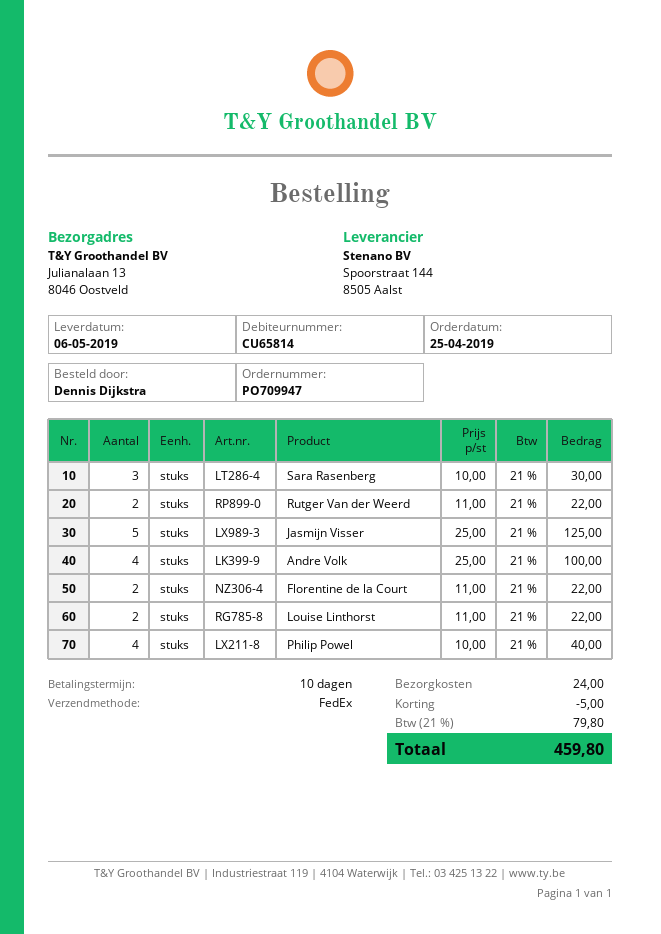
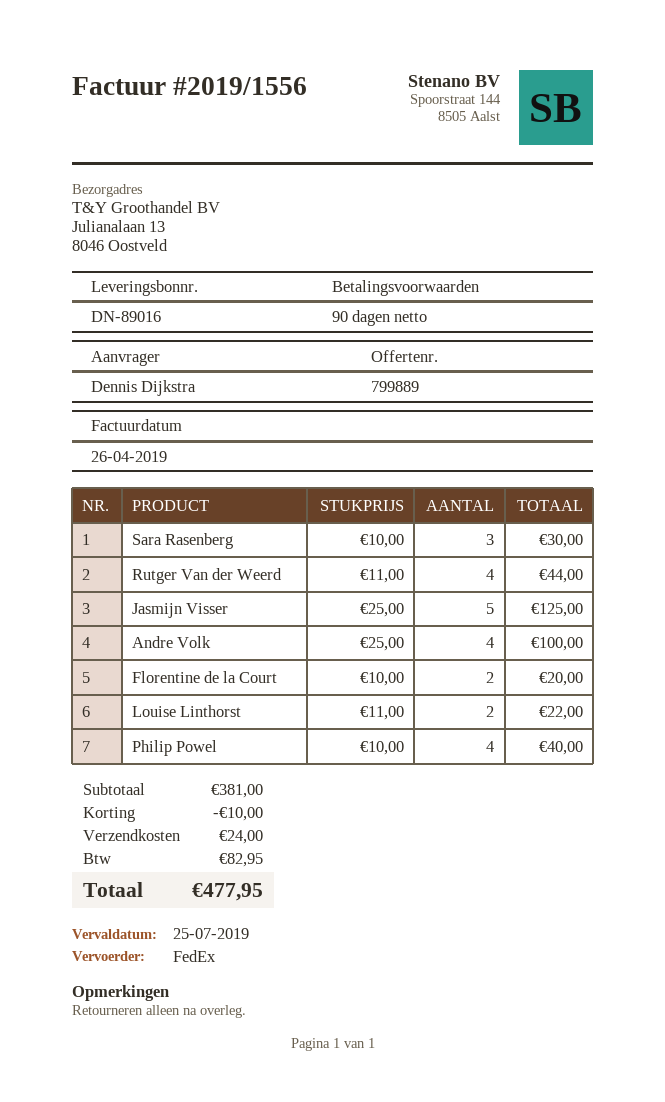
payment terms: 10 days -> 90 days
Rutger Van der Weerd: 2 x 11.00 = 22.00 -> 4 x 11.00 = 44.00
Florentine de la Court: 2 x 11.00 = 22.00 -> 2 x 10.00 = 20.00
discount: 5.00 -> 10.00
tax: 79.80 -> 82.95
total: 459.80 -> 477.95

